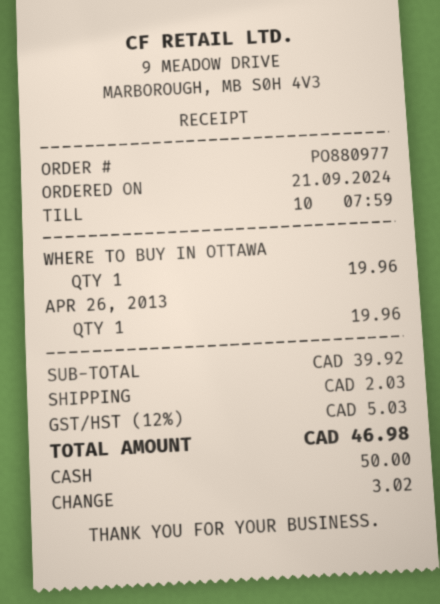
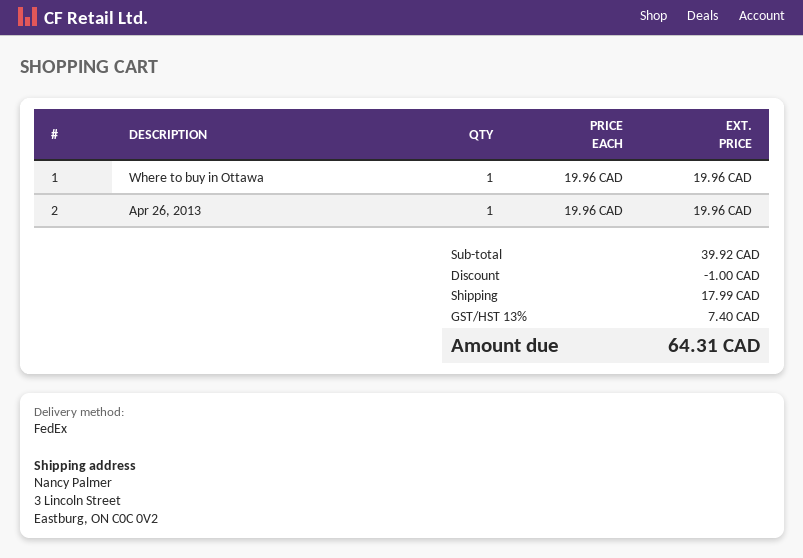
discount: none -> 1.00
shipping: 2.03 -> 17.99
tax: 12% = 5.03 -> 13% = 7.40
total: 46.98 -> 64.31

